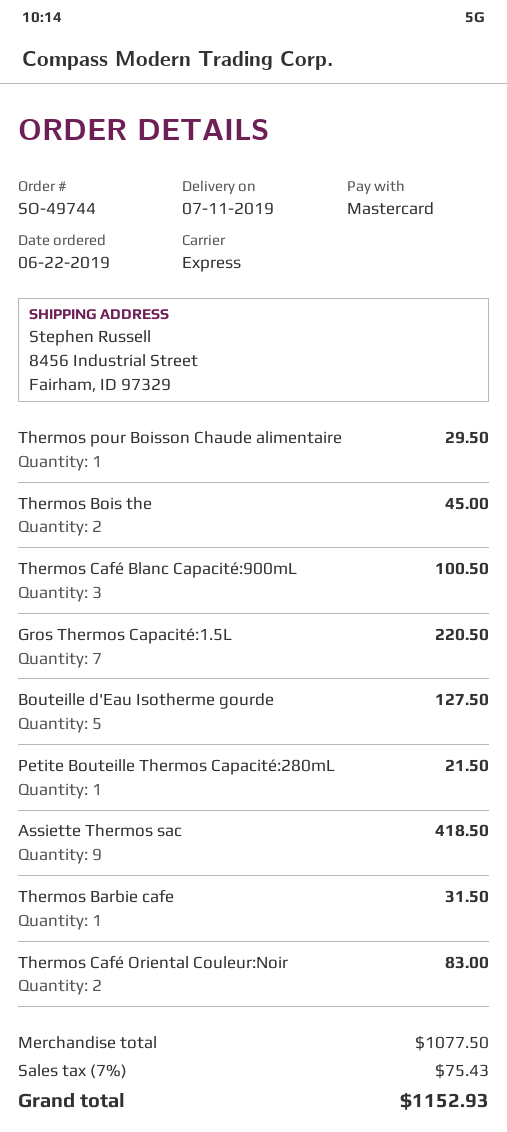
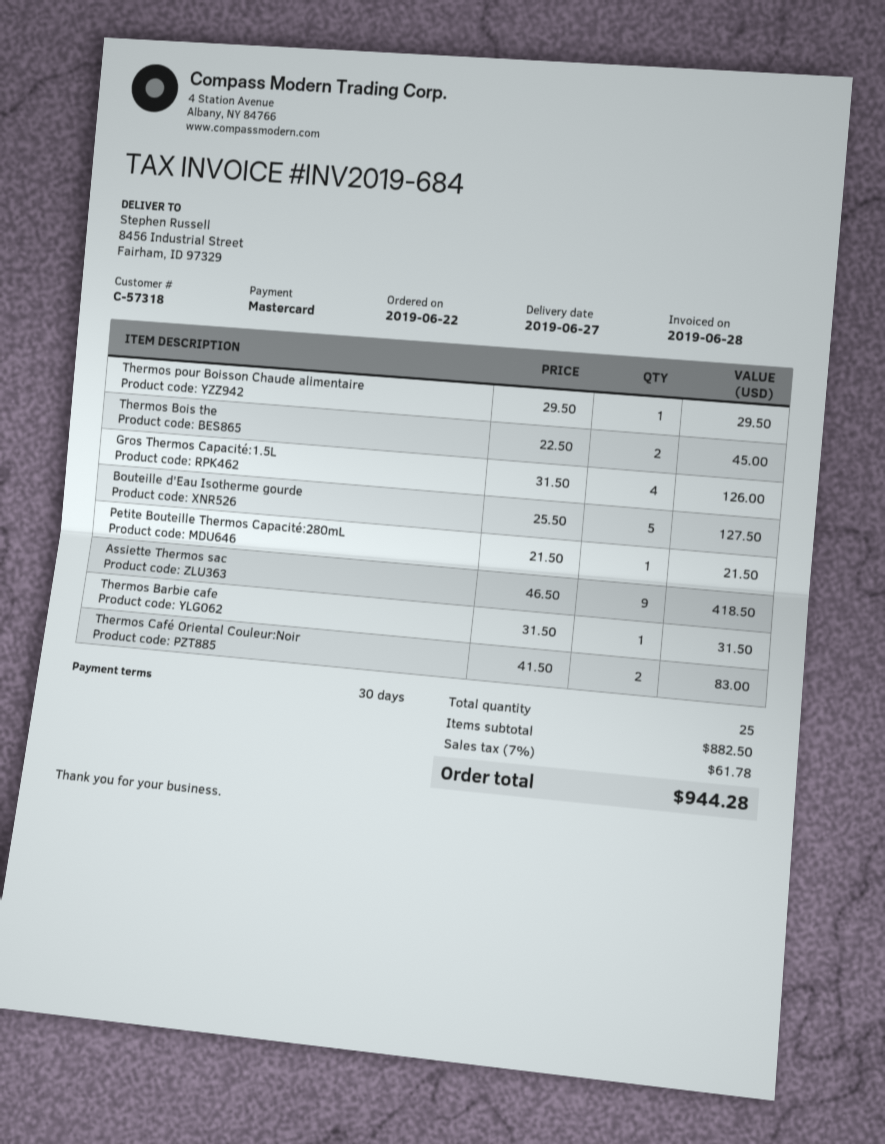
delivery date: 2019-07-11 -> 2019-06-27
Thermos Café Blanc Capacité:900mL: 3 for 100.50 -> none
Gros Thermos Capacité:1.5L: 7 for 220.50 -> 4 for 126.00
subtotal: 1077.50 -> 882.50
tax: 7% = 75.43 -> 7% = 61.78
total: 1152.93 -> 944.28

